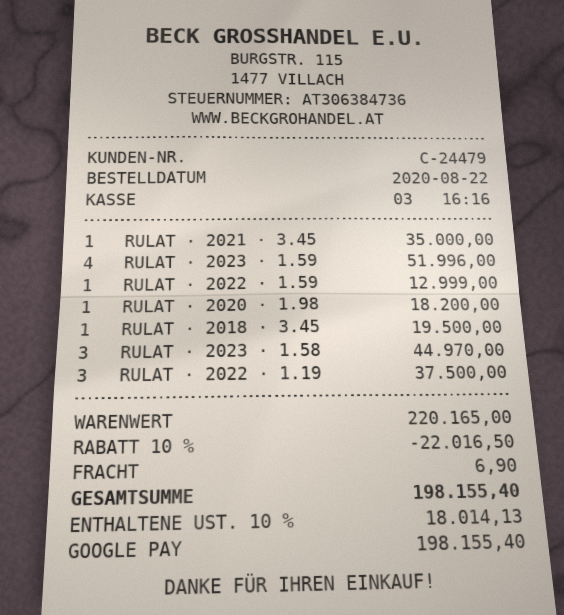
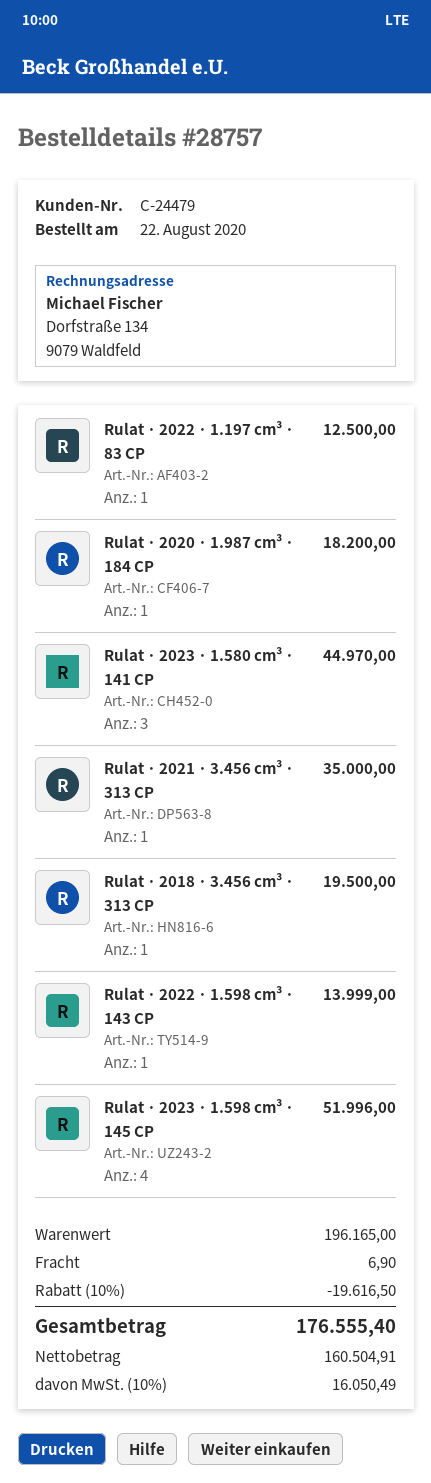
RULAT · 2022 · 1.59: 1 for 12999.00 -> 1 for 13999.00
RULAT · 2022 · 1.19: 3 for 37500.00 -> 1 for 12500.00
subtotal: 220165.00 -> 196165.00
discount: 10% = 22016.50 -> 10% = 19616.50
tax: 10% = 18014.13 -> 10% = 16050.49
total: 198155.40 -> 176555.40

